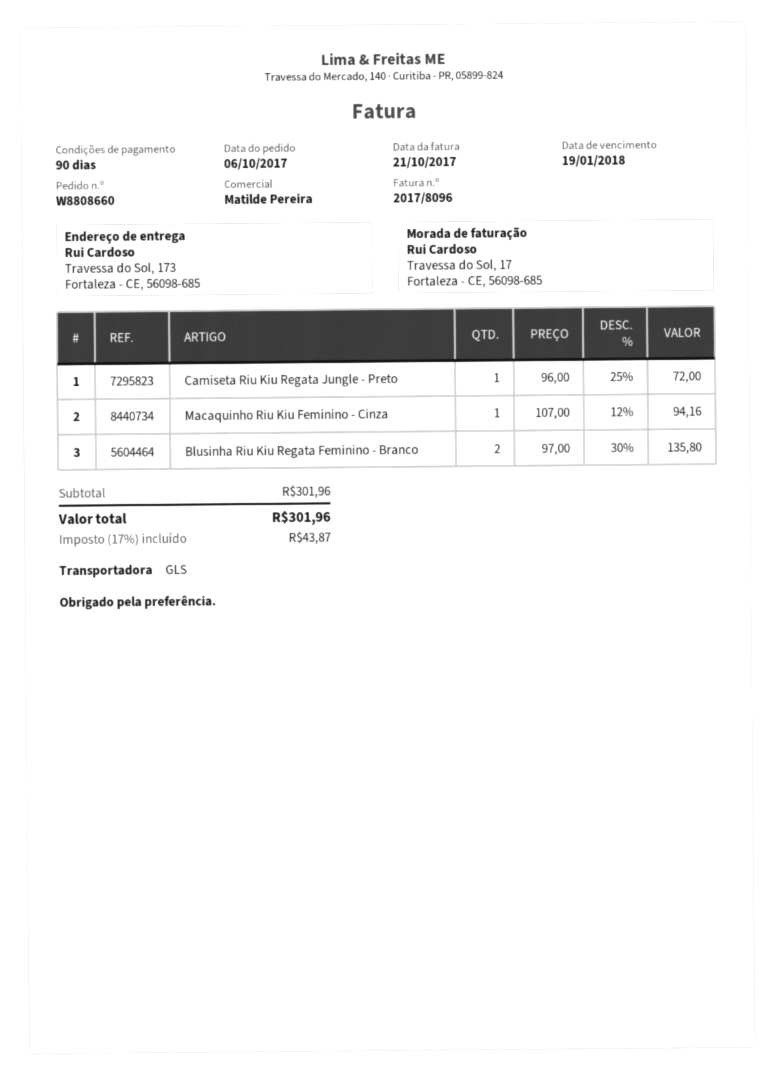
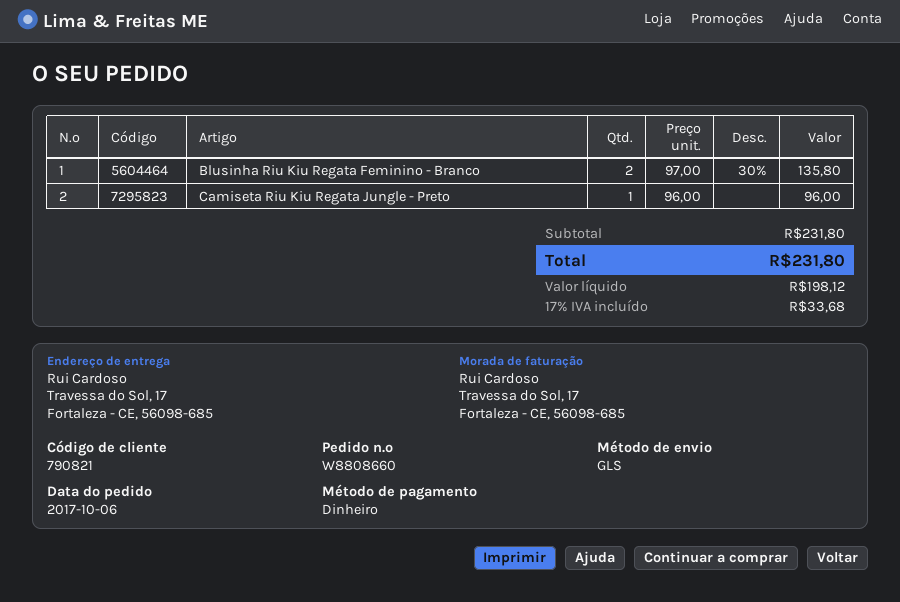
ship to: Travessa do Sol, 173, Fortaleza - CE, 56098-685 -> Travessa do Sol, 17, Fortaleza - CE, 56098-685
Camiseta Riu Kiu Regata Jungle - Preto: 1 x 96.00 - 25% = 72.00 -> 1 x 96.00 = 96.00
Macaquinho Riu Kiu Feminino - Cinza: 1 x 107.00 - 12% = 94.16 -> none
subtotal: 301.96 -> 231.80
tax: 17% = 43.87 -> 17% = 33.68
total: 301.96 -> 231.80

